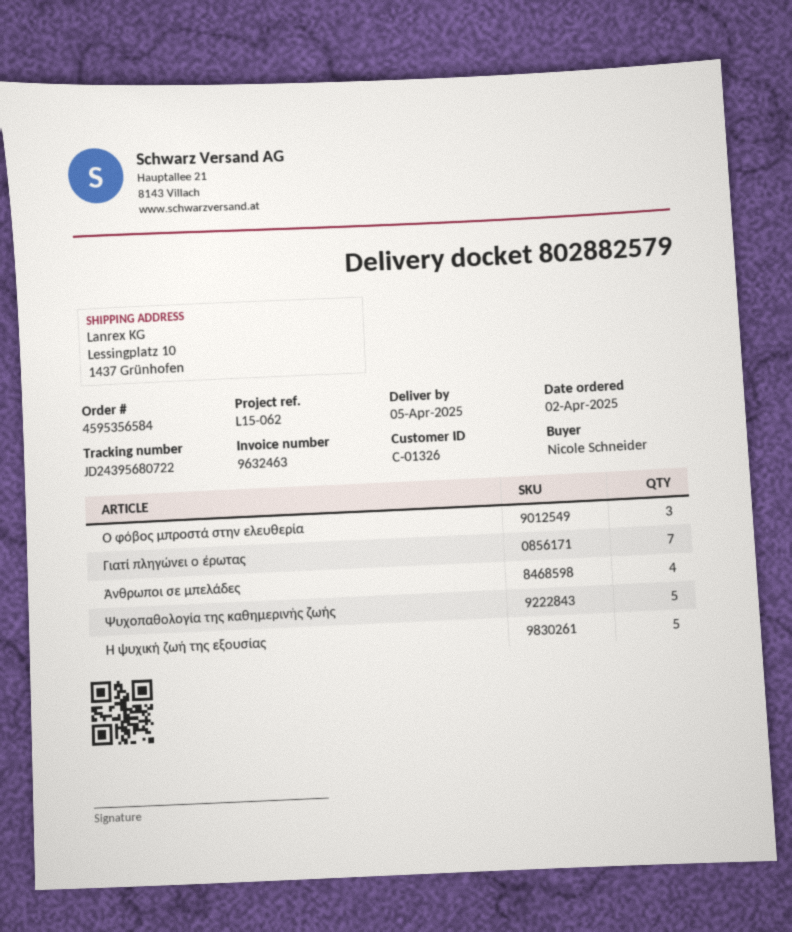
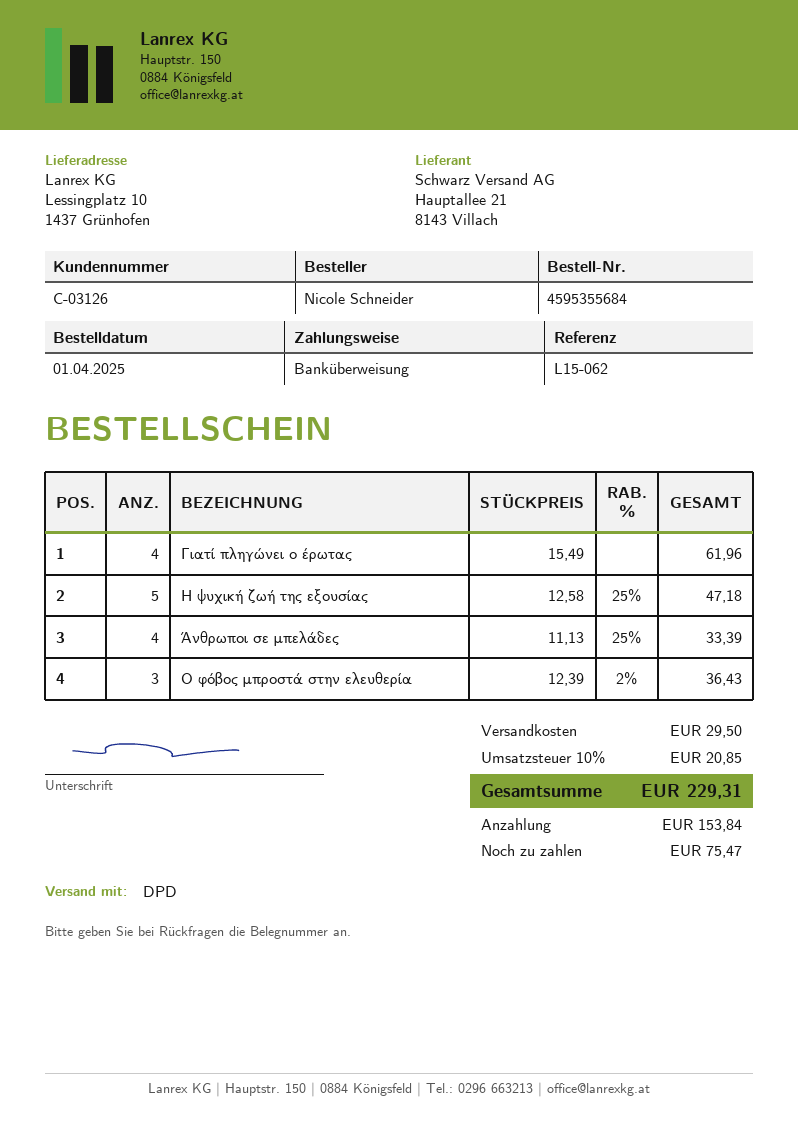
order number: 4595356584 -> 4595355684
order date: 2025-04-02 -> 2025-04-01
customer number: C-01326 -> C-03126
Γιατί πληγώνει ο έρωτας: 7 -> 4
Ψυχοπαθολογία της καθημερινής ζωής: 5 -> none

